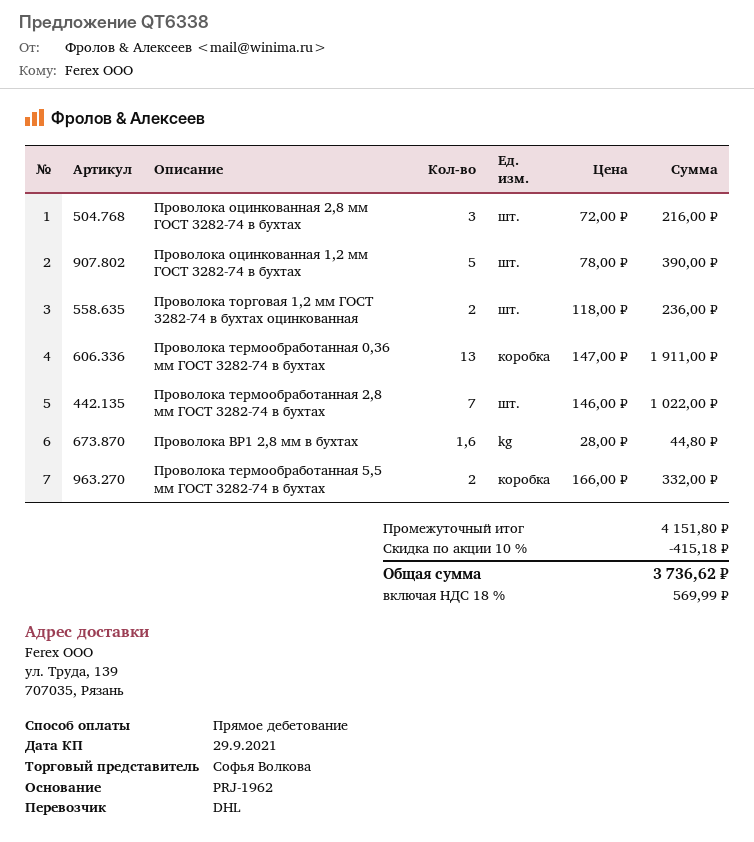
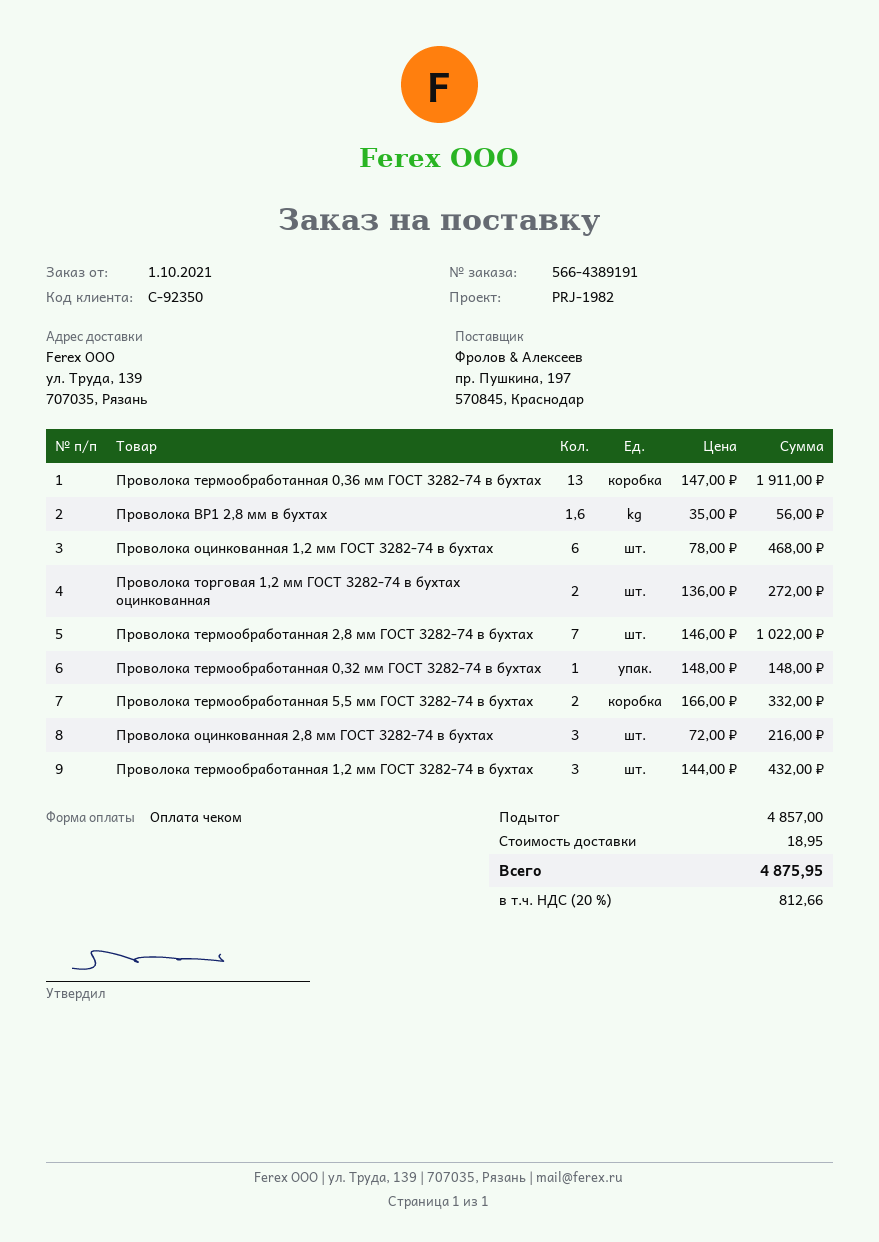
reference: PRJ-1962 -> PRJ-1982
payment method: direct debit -> cheque
Проволока оцинкованная 1,2 мм ГОСТ 3282-74 в бухтах: 5 x 78.00 = 390.00 -> 6 x 78.00 = 468.00
Проволока торговая 1,2 мм ГОСТ 3282-74 в бухтах оцинкованная: 2 x 118.00 = 236.00 -> 2 x 136.00 = 272.00
Проволока ВР1 2,8 мм в бухтах: 1.6 x 28.00 = 44.80 -> 1.6 x 35.00 = 56.00
Проволока термообработанная 0,32 мм ГОСТ 3282-74 в бухтах: none -> 1 x 148.00 = 148.00
Проволока термообработанная 1,2 мм ГОСТ 3282-74 в бухтах: none -> 3 x 144.00 = 432.00
subtotal: 4151.80 -> 4857.00
discount: 10% = 415.18 -> none
shipping: none -> 18.95
tax: 18% = 569.99 -> 20% = 812.66
total: 3736.62 -> 4875.95

